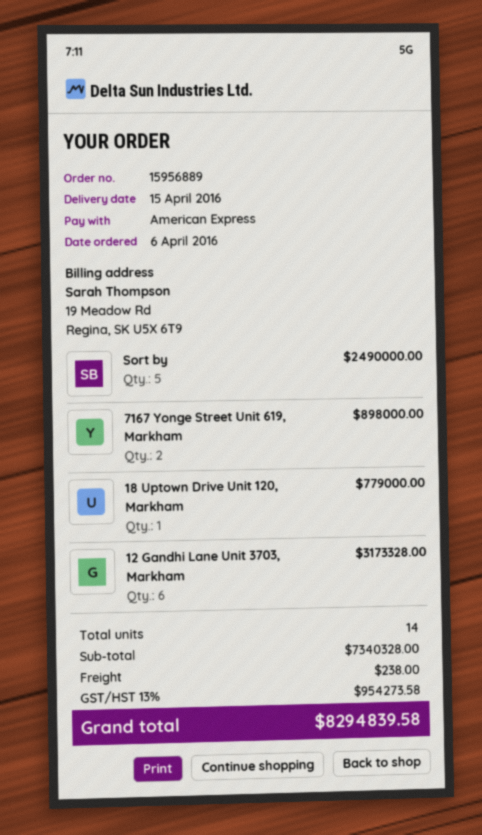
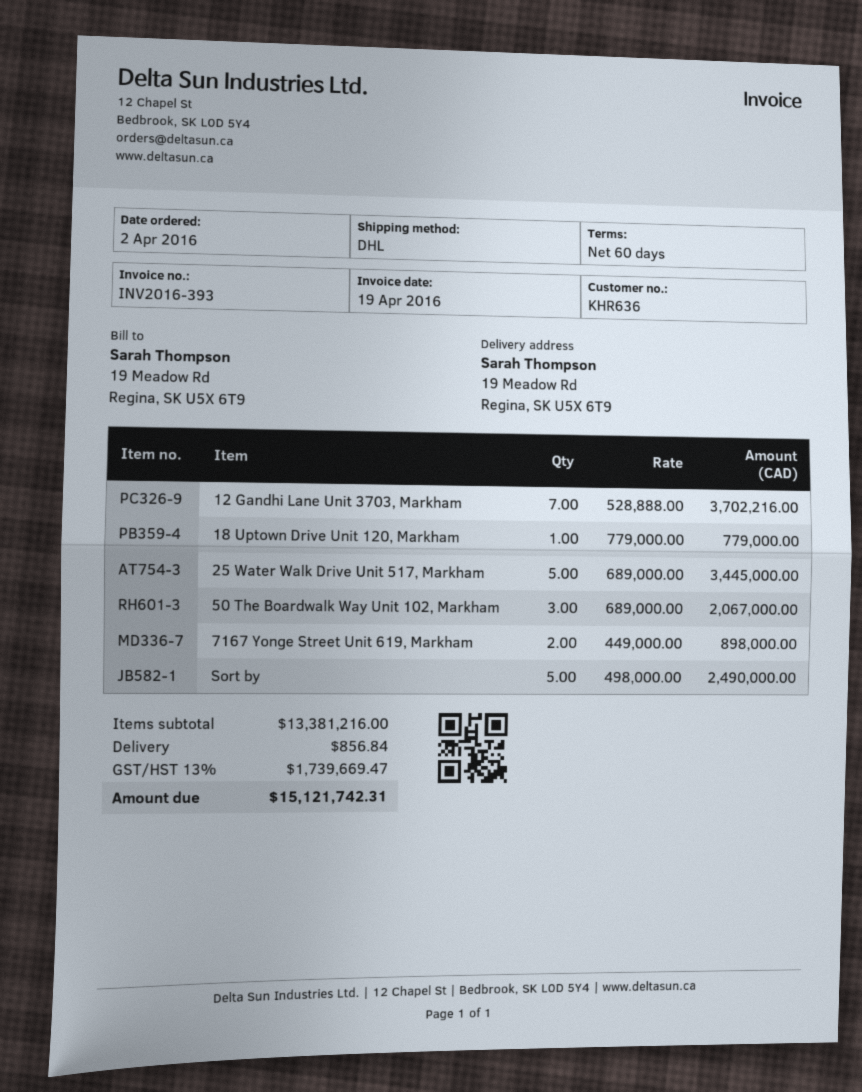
order date: 2016-04-06 -> 2016-04-02
12 Gandhi Lane Unit 3703, Markham: 6 for 3173328.00 -> 7 for 3702216.00
25 Water Walk Drive Unit 517, Markham: none -> 5 for 3445000.00
50 The Boardwalk Way Unit 102, Markham: none -> 3 for 2067000.00
subtotal: 7340328.00 -> 13381216.00
shipping: 238.00 -> 856.84
tax: 13% = 954273.58 -> 13% = 1739669.47
total: 8294839.58 -> 15121742.31

